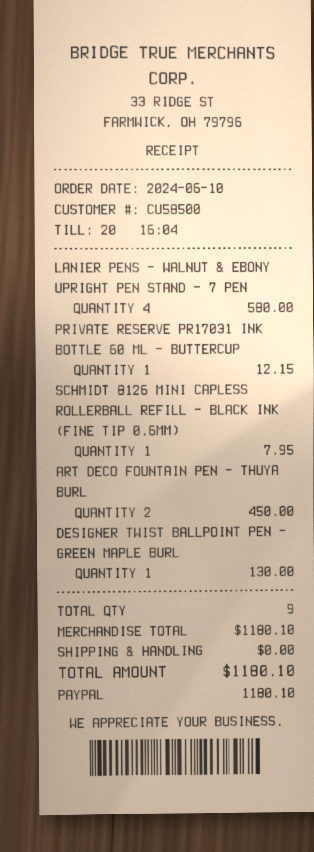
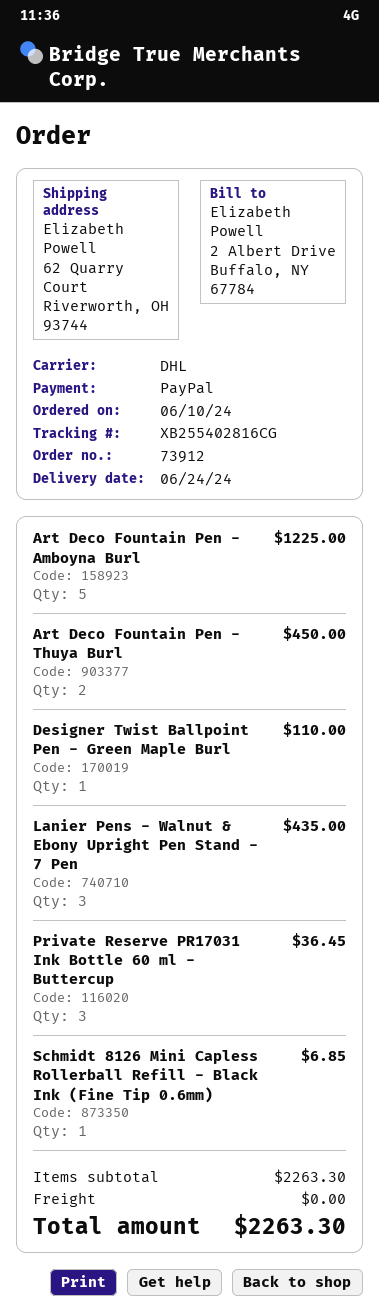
LANIER PENS - WALNUT & EBONY UPRIGHT PEN STAND - 7 PEN: 4 for 580.00 -> 3 for 435.00
PRIVATE RESERVE PR17031 INK BOTTLE 60 ML - BUTTERCUP: 1 for 12.15 -> 3 for 36.45
SCHMIDT 8126 MINI CAPLESS ROLLERBALL REFILL - BLACK INK (FINE TIP 0.6MM): 1 for 7.95 -> 1 for 6.85
DESIGNER TWIST BALLPOINT PEN - GREEN MAPLE BURL: 1 for 130.00 -> 1 for 110.00
Art Deco Fountain Pen - Amboyna Burl: none -> 5 for 1225.00
subtotal: 1180.10 -> 2263.30
total: 1180.10 -> 2263.30

